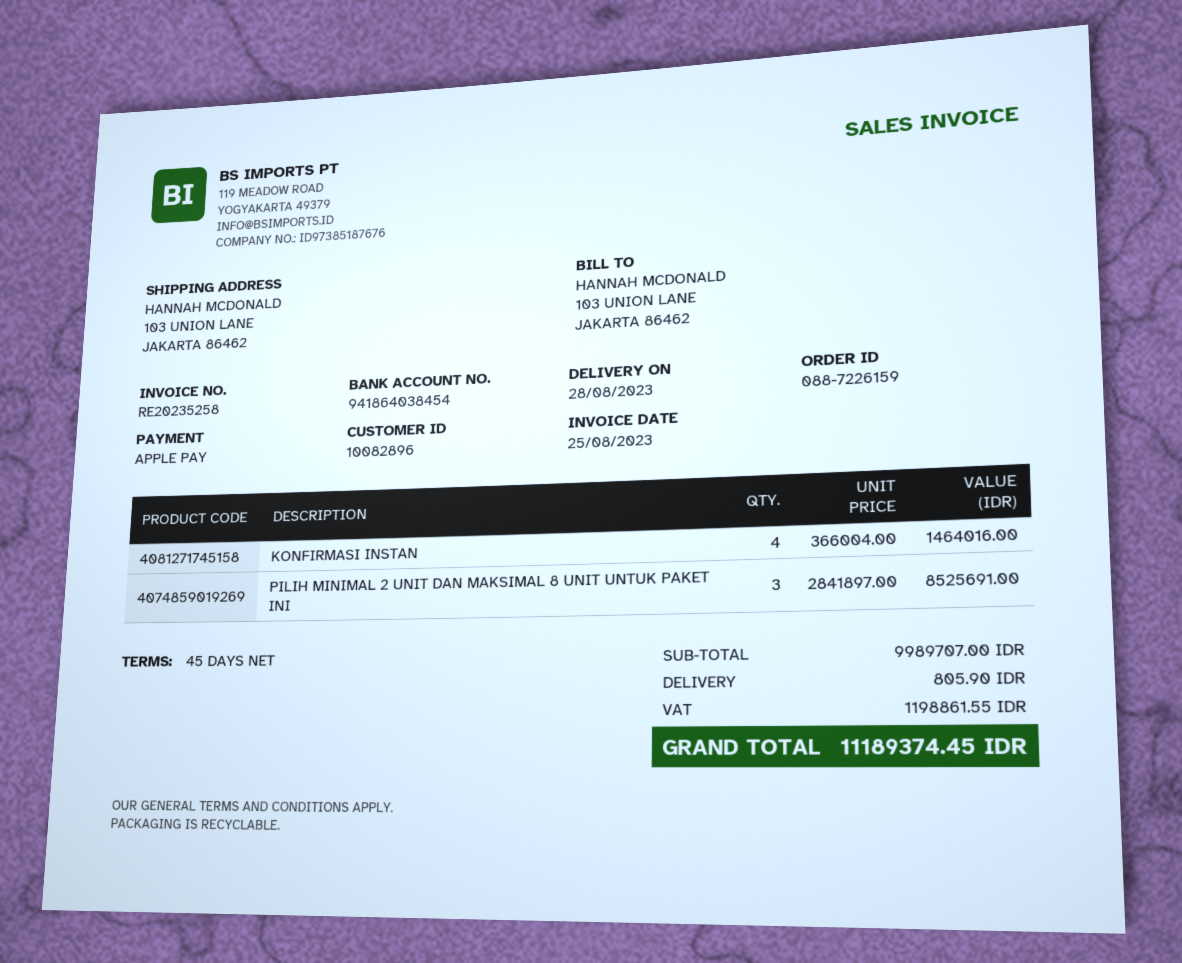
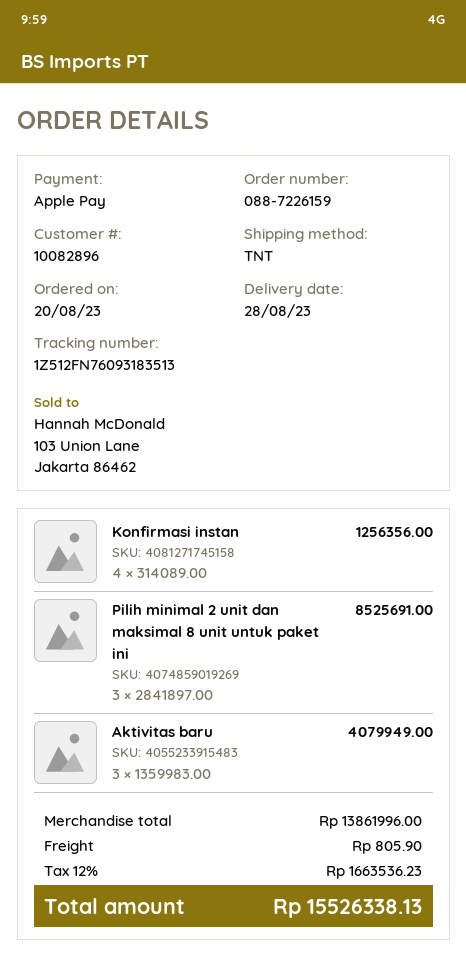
KONFIRMASI INSTAN: 4 x 366004.00 = 1464016.00 -> 4 x 314089.00 = 1256356.00
Aktivitas baru: none -> 3 x 1359983.00 = 4079949.00
subtotal: 9989707.00 -> 13861996.00
tax: 1198861.55 -> 1663536.23
total: 11189374.45 -> 15526338.13

